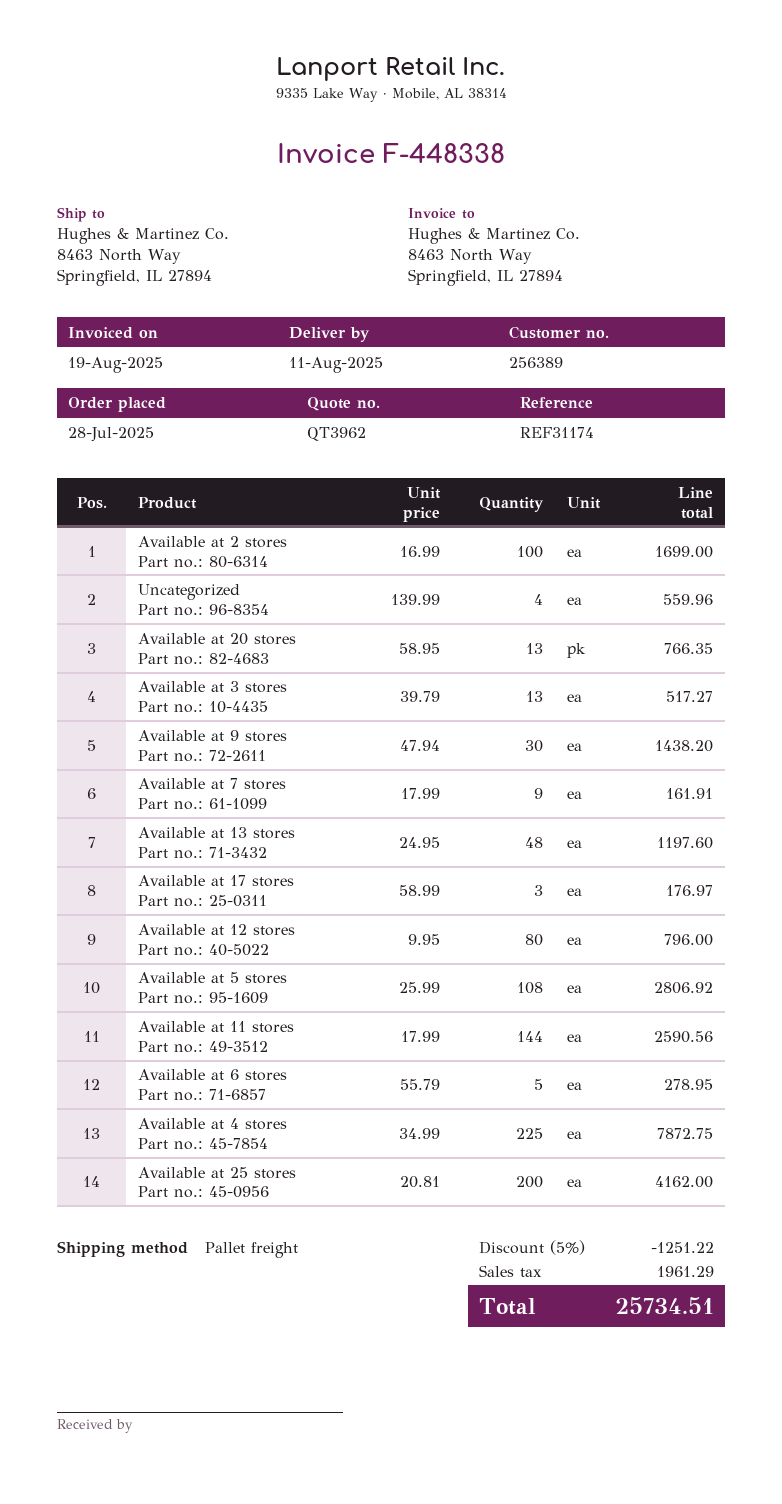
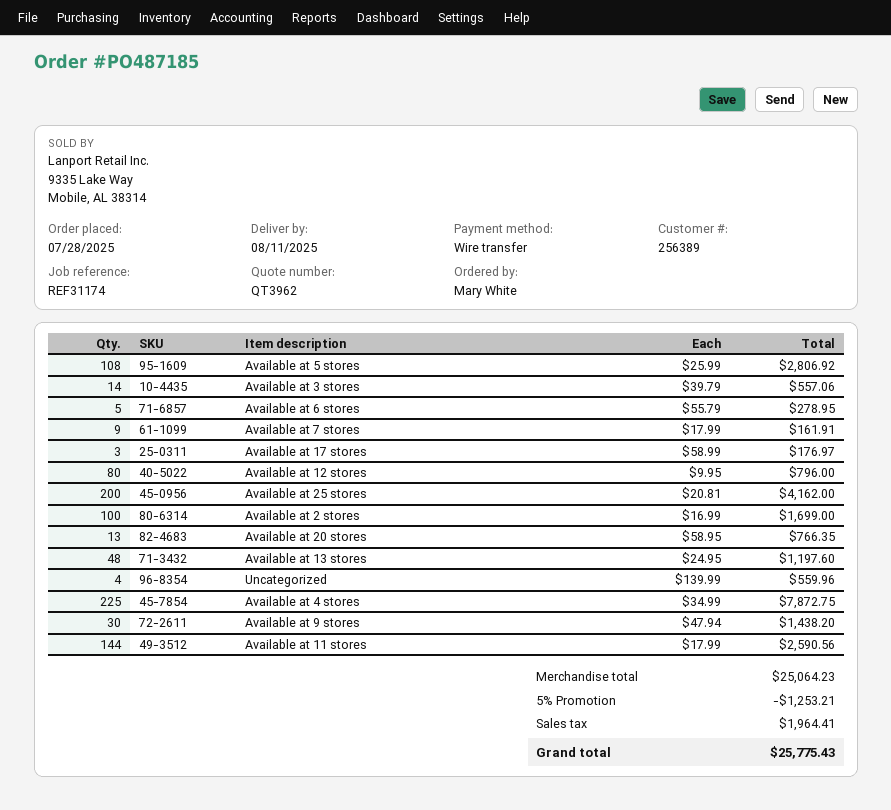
Available at 3 stores: 13 x 39.79 = 517.27 -> 14 x 39.79 = 557.06
discount: 5% = 1251.22 -> 5% = 1253.21
tax: 1961.29 -> 1964.41
total: 25734.51 -> 25775.43

